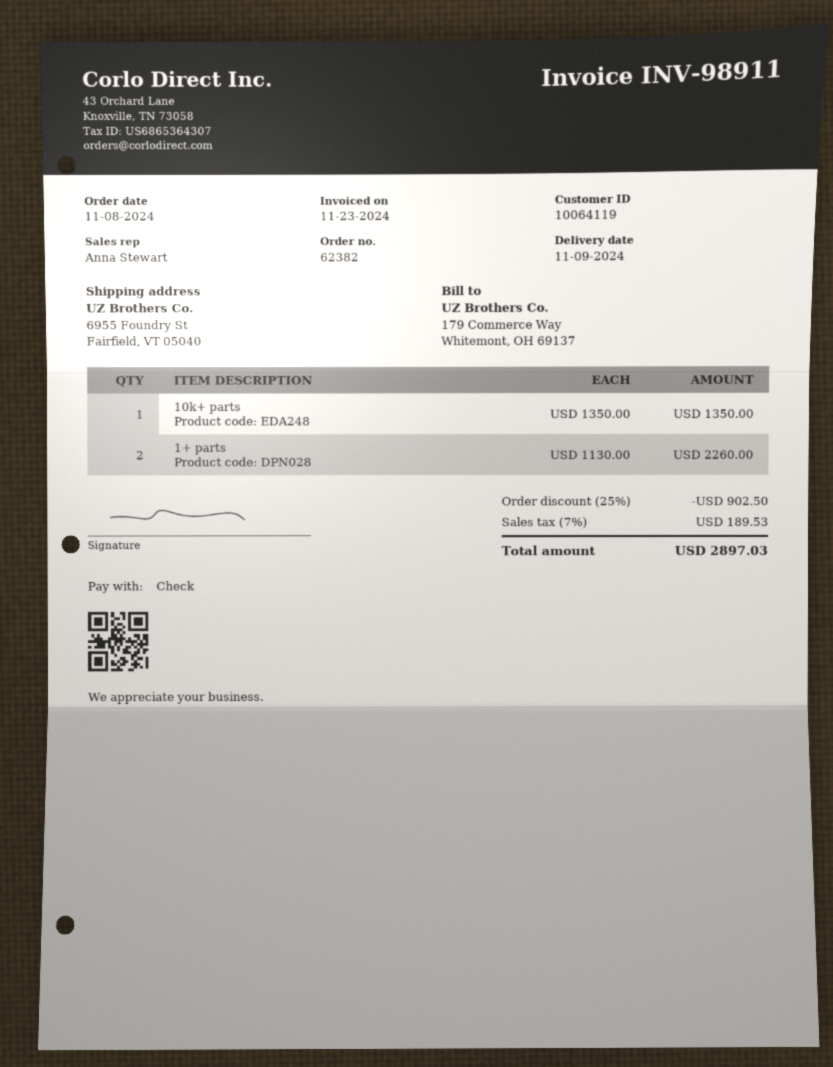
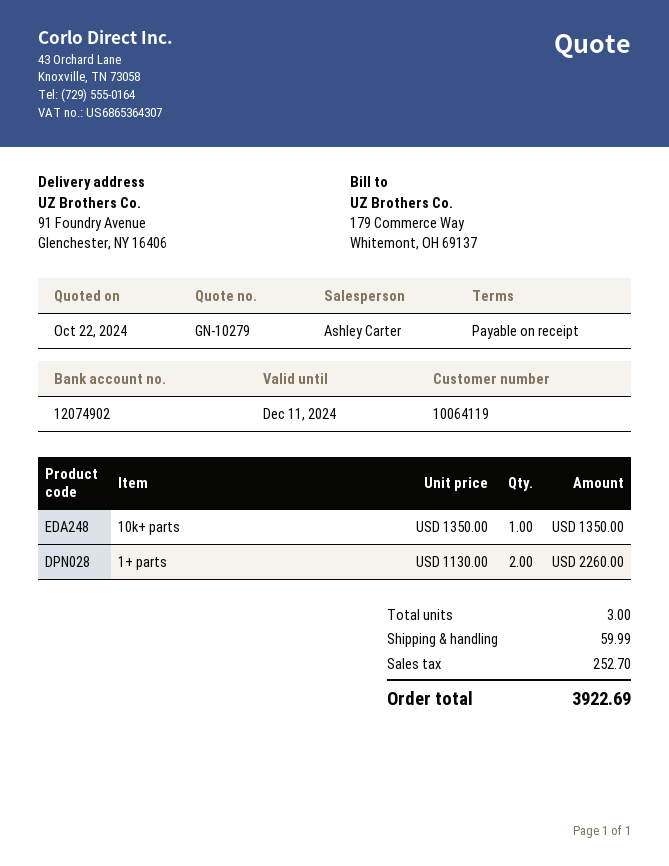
sales rep: Anna Stewart -> Ashley Carter
ship to: 6955 Foundry St, Fairfield, VT 05040 -> 91 Foundry Avenue, Glenchester, NY 16406
discount: 25% = 902.50 -> none
shipping: none -> 59.99
tax: 189.53 -> 252.70
total: 2897.03 -> 3922.69

